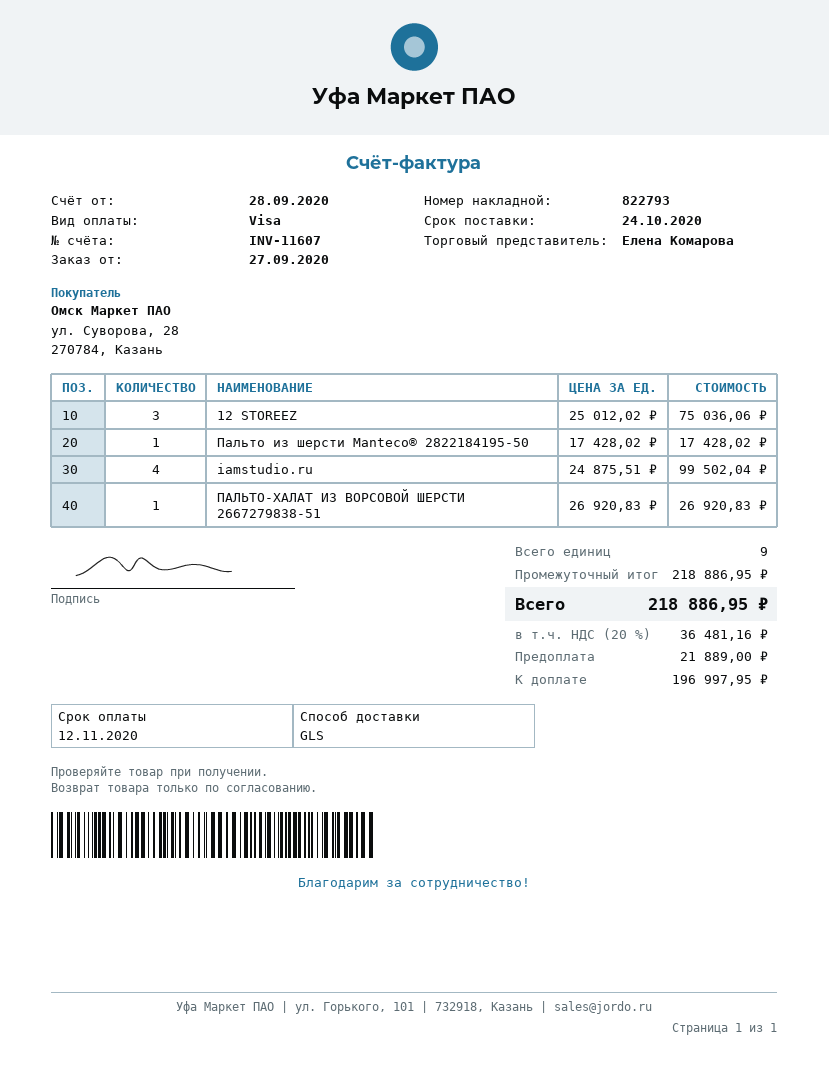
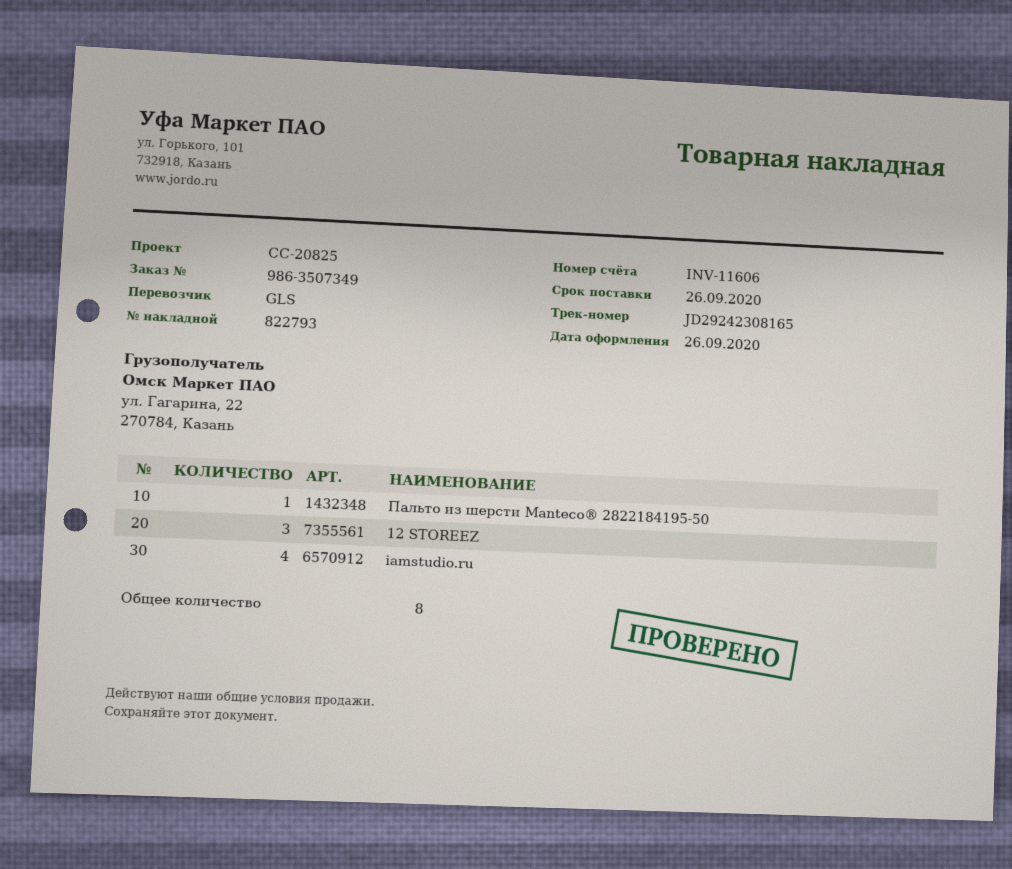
order date: 2020-09-27 -> 2020-09-26
delivery date: 2020-10-24 -> 2020-09-26
invoice number: INV-11607 -> INV-11606
ПАЛЬТО-ХАЛАТ ИЗ ВОРСОВОЙ ШЕРСТИ 2667279838-51: 1 -> none
total quantity: 9 -> 8

